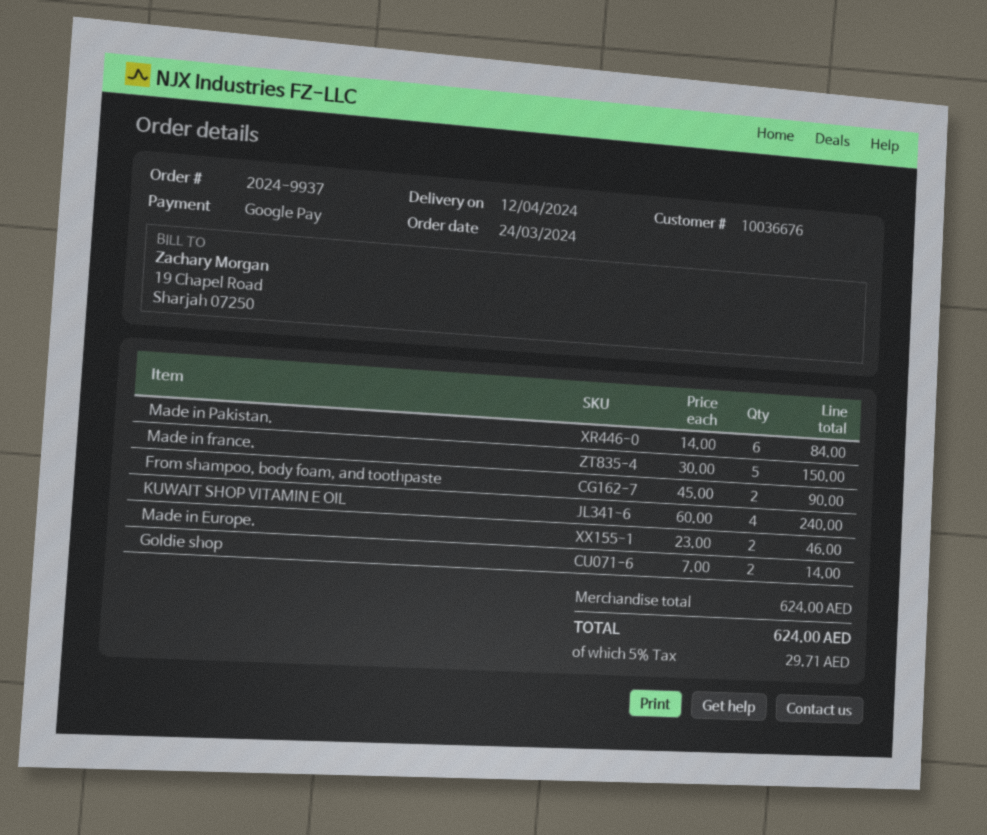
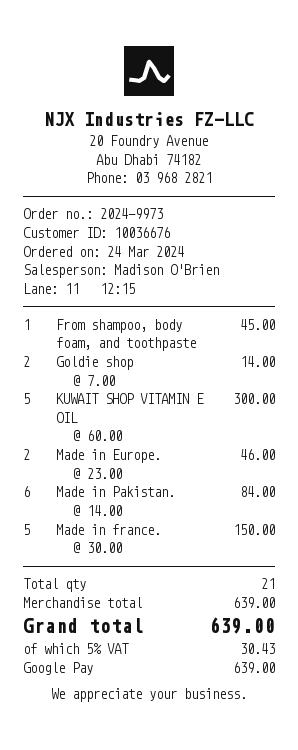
order number: 2024-9937 -> 2024-9973
From shampoo, body foam, and toothpaste: 2 x 45.00 = 90.00 -> 1 x 45.00 = 45.00
KUWAIT SHOP VITAMIN E OIL: 4 x 60.00 = 240.00 -> 5 x 60.00 = 300.00
subtotal: 624.00 -> 639.00
tax: 5% = 29.71 -> 5% = 30.43
total: 624.00 -> 639.00

